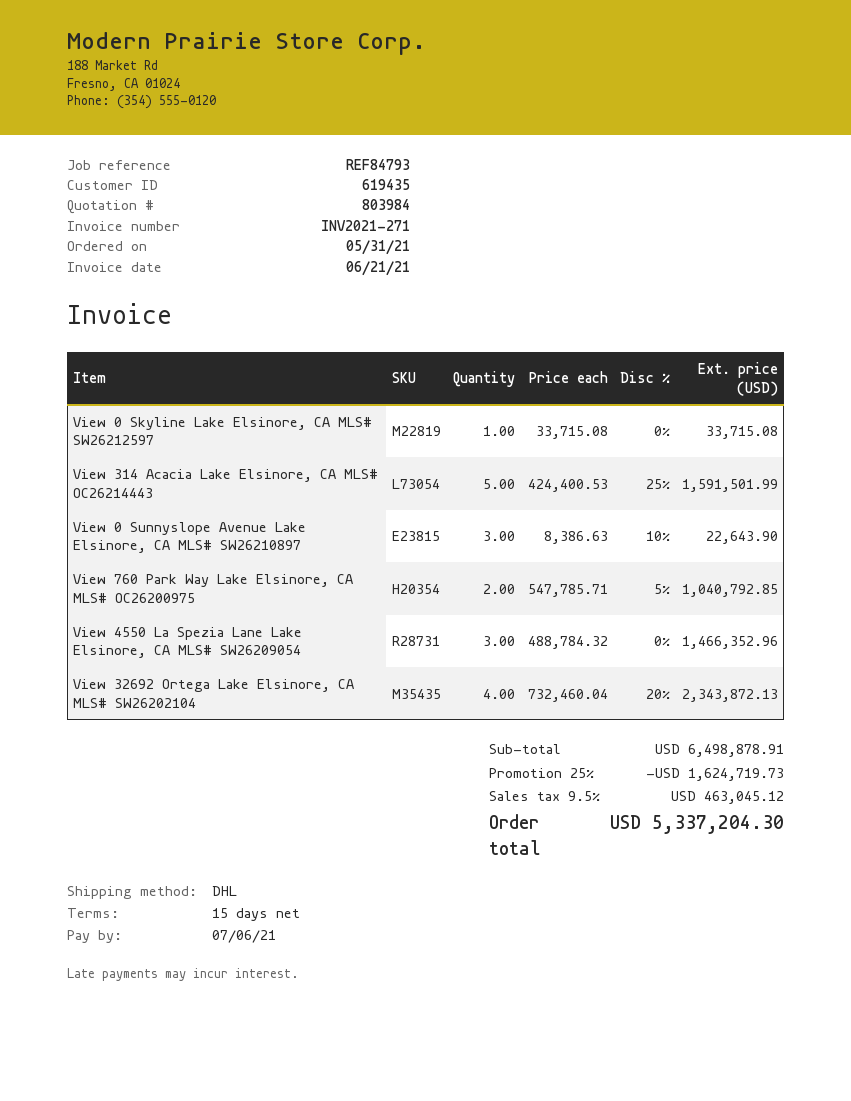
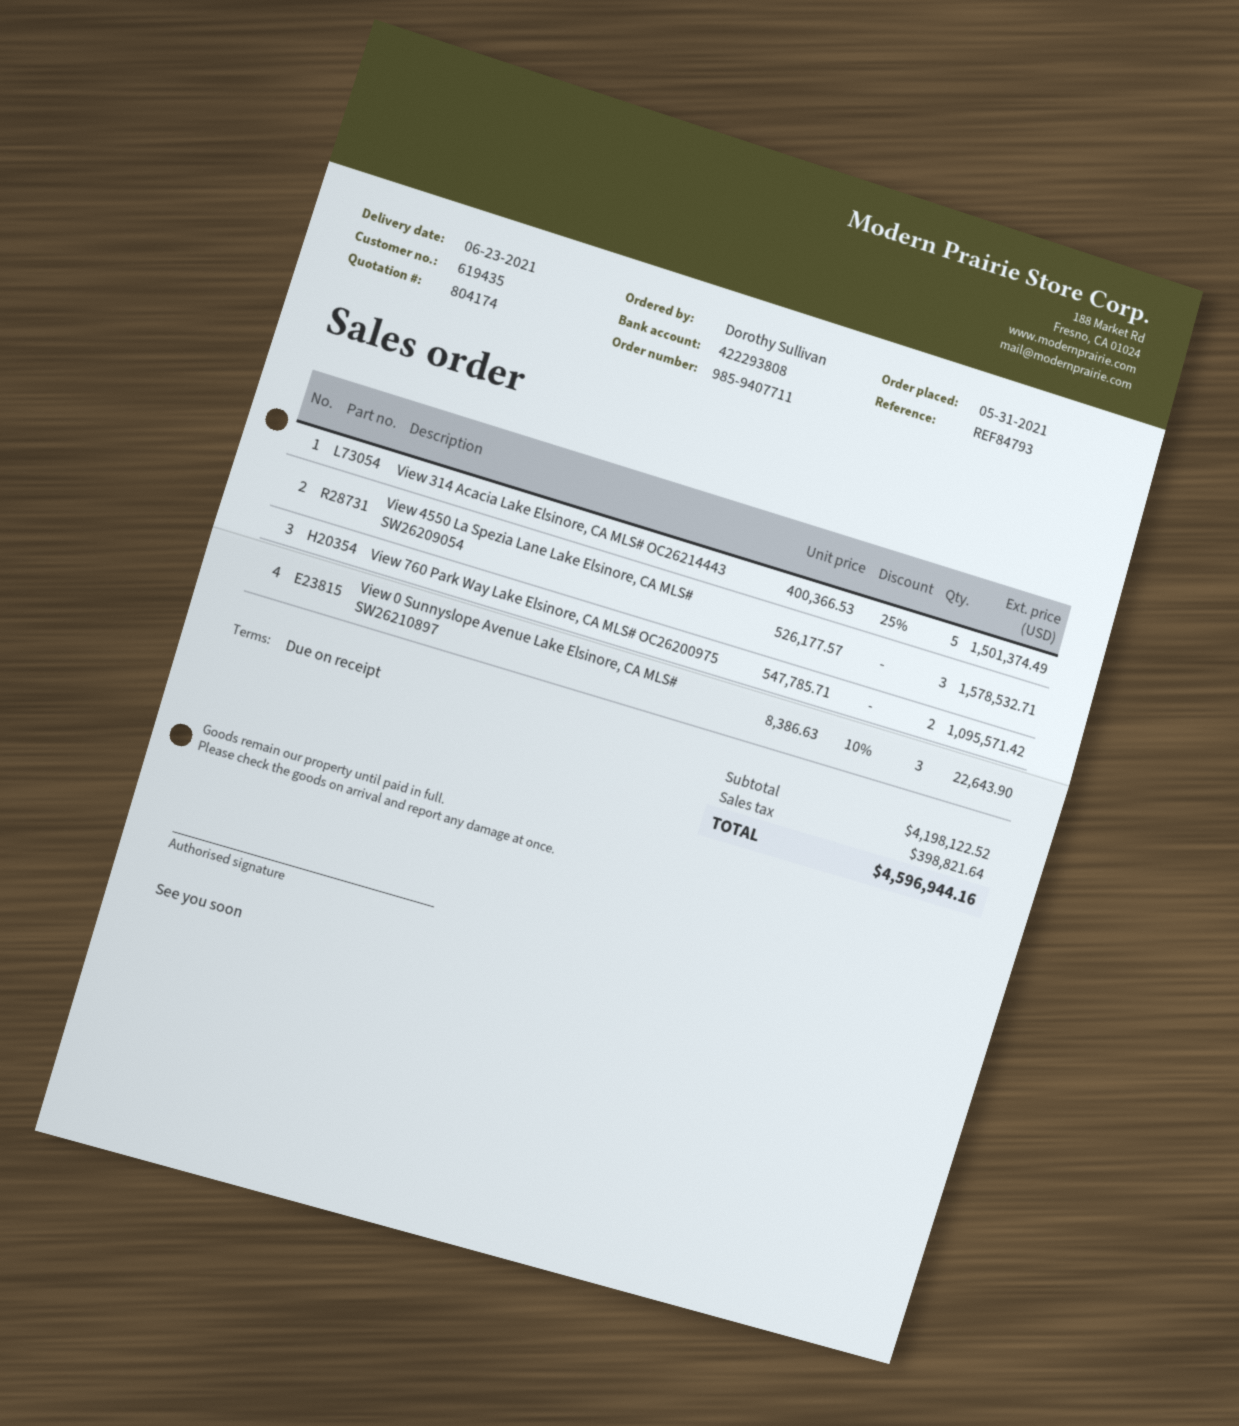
quote number: 803984 -> 804174
payment terms: 15 days -> on receipt
View 0 Skyline Lake Elsinore, CA MLS# SW26212597: 1 x 33715.08 = 33715.08 -> none
View 314 Acacia Lake Elsinore, CA MLS# OC26214443: 5 x 424400.53 - 25% = 1591501.99 -> 5 x 400366.53 - 25% = 1501374.49
View 760 Park Way Lake Elsinore, CA MLS# OC26200975: 2 x 547785.71 - 5% = 1040792.85 -> 2 x 547785.71 = 1095571.42
View 4550 La Spezia Lane Lake Elsinore, CA MLS# SW26209054: 3 x 488784.32 = 1466352.96 -> 3 x 526177.57 = 1578532.71
View 32692 Ortega Lake Elsinore, CA MLS# SW26202104: 4 x 732460.04 - 20% = 2343872.13 -> none
subtotal: 6498878.91 -> 4198122.52
discount: 25% = 1624719.73 -> none
tax: 463045.12 -> 398821.64
total: 5337204.30 -> 4596944.16

